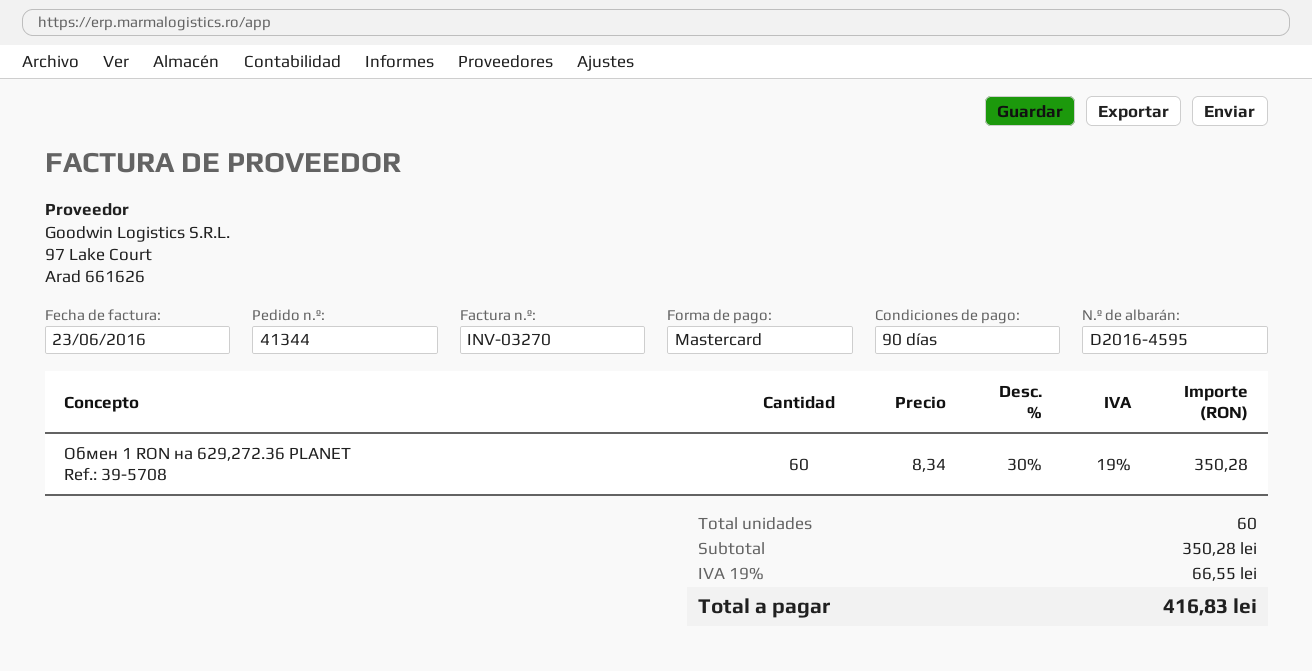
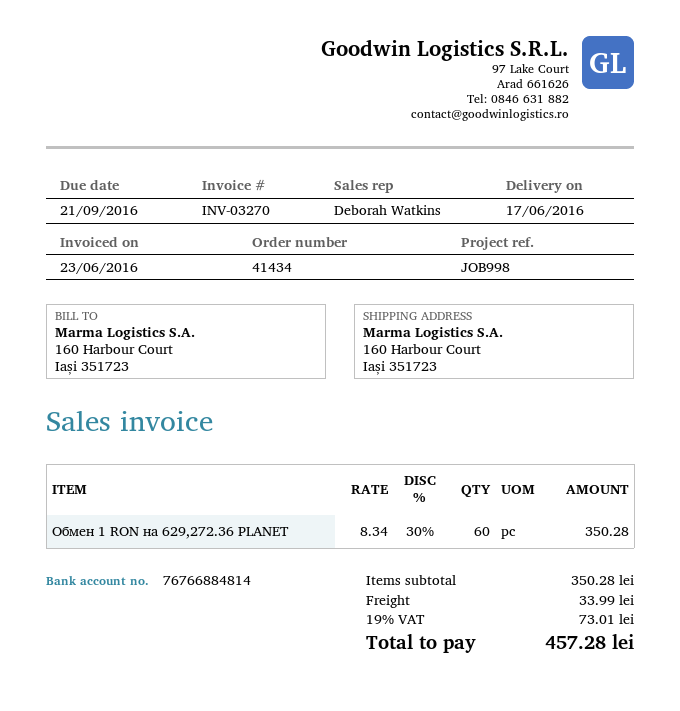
order number: 41344 -> 41434
shipping: none -> 33.99
tax: 19% = 66.55 -> 19% = 73.01
total: 416.83 -> 457.28

